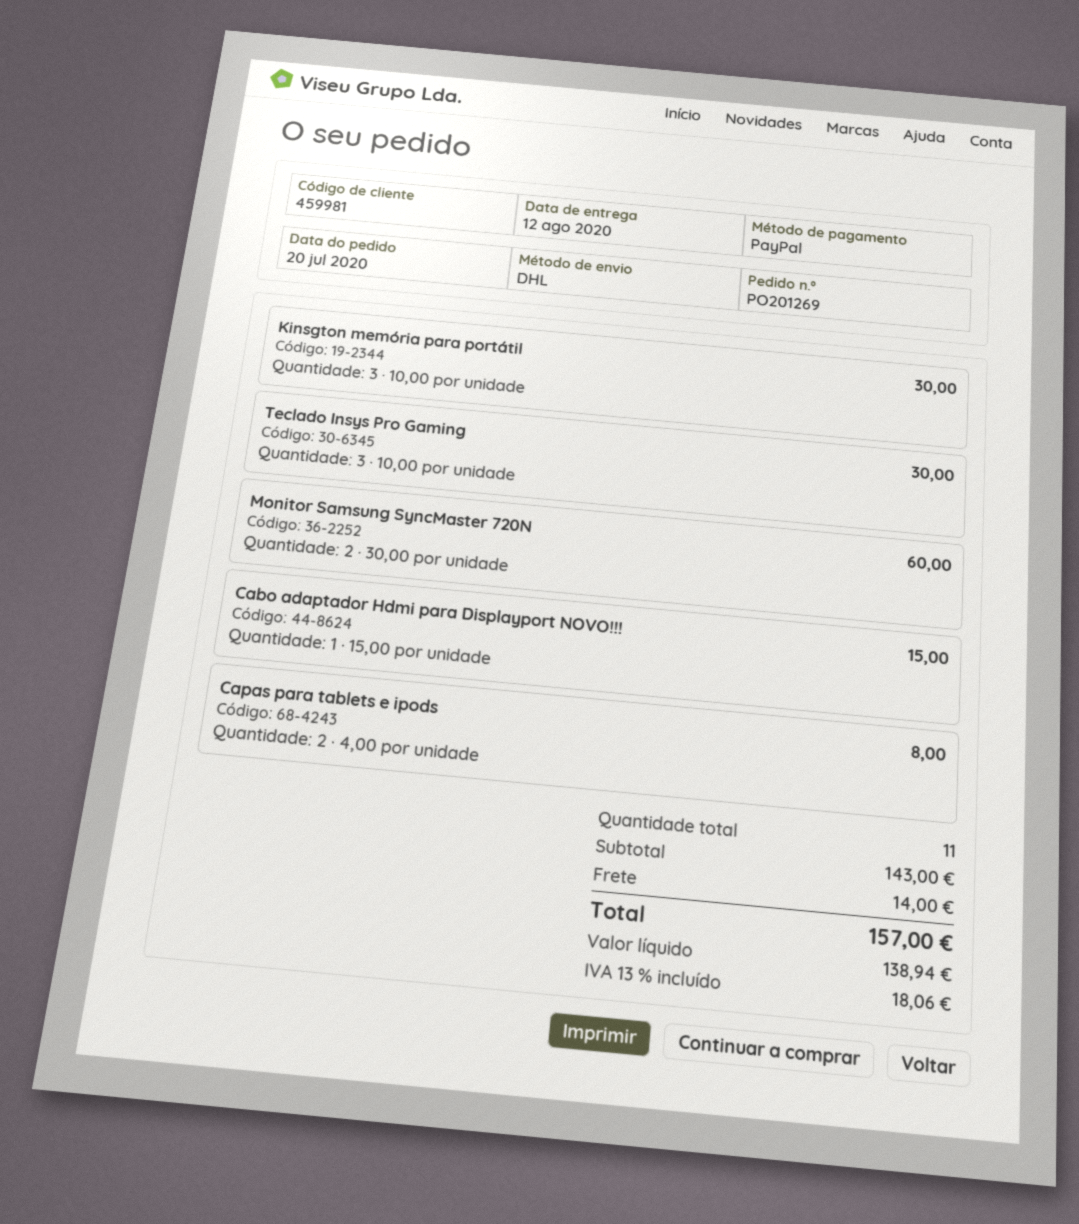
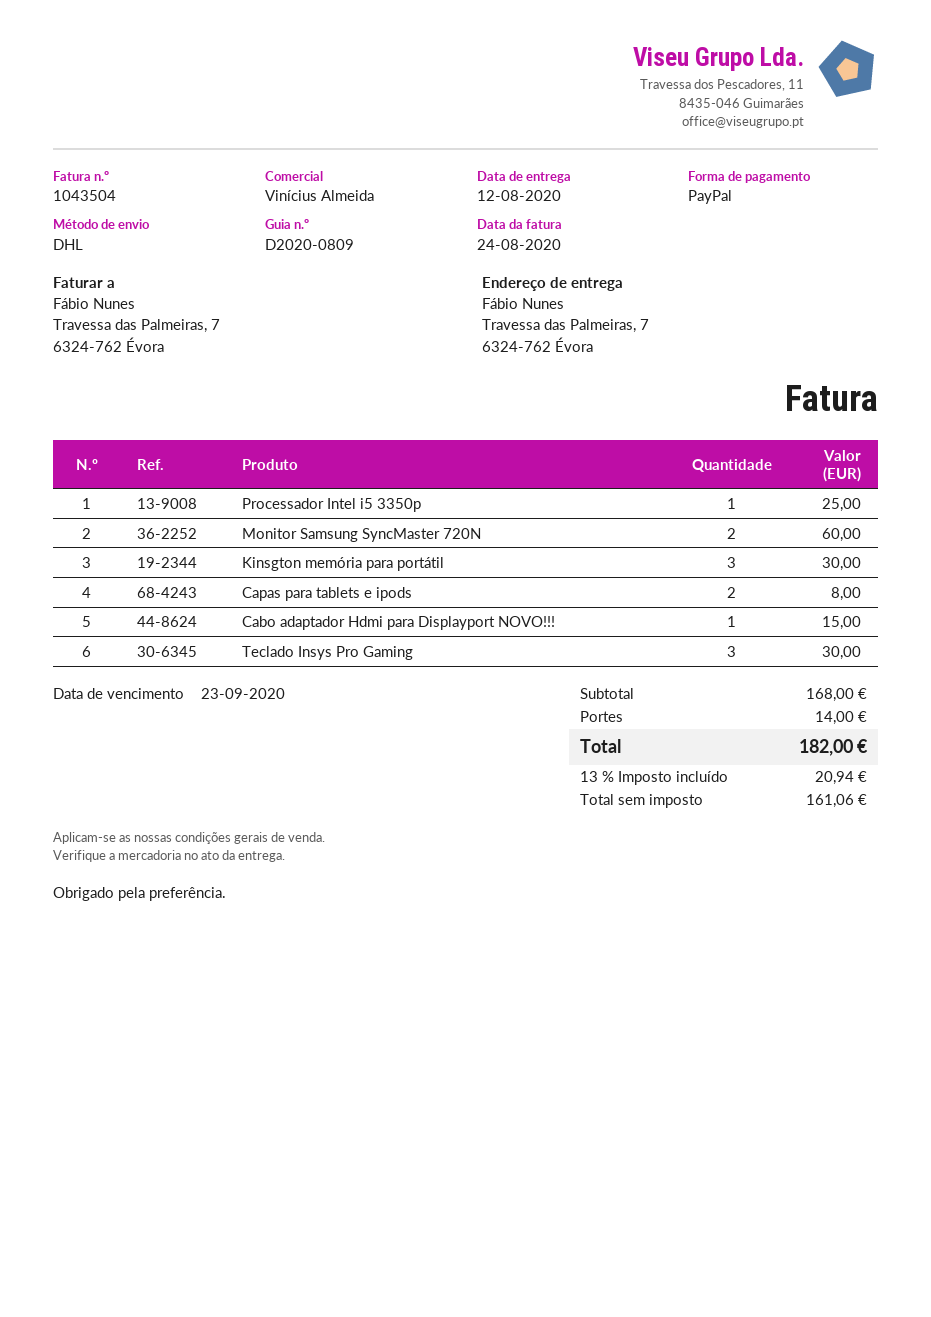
Processador Intel i5 3350p: none -> 1 for 25.00
subtotal: 143.00 -> 168.00
net: 138.94 -> 161.06
tax: 13% = 18.06 -> 13% = 20.94
total: 157.00 -> 182.00

